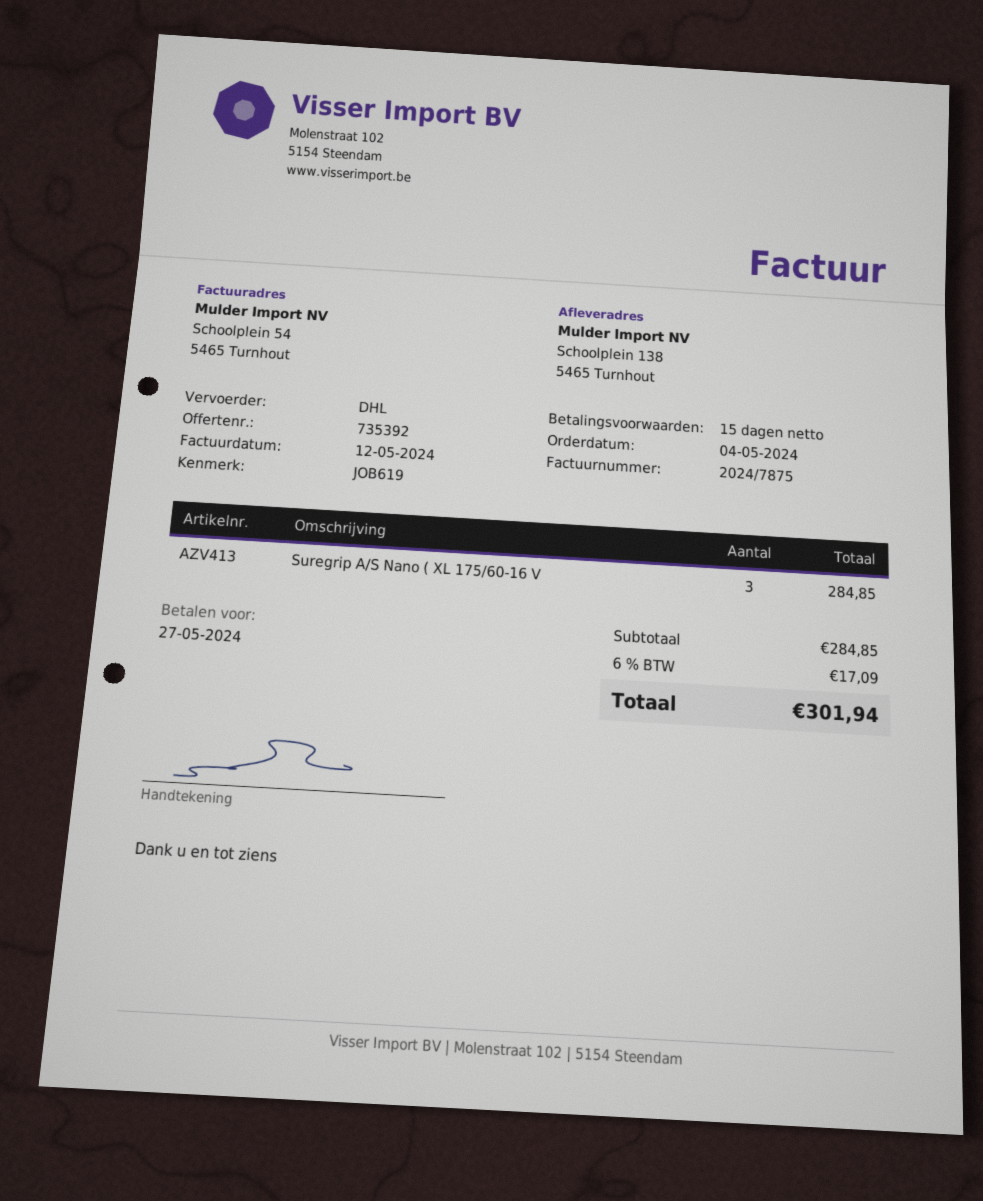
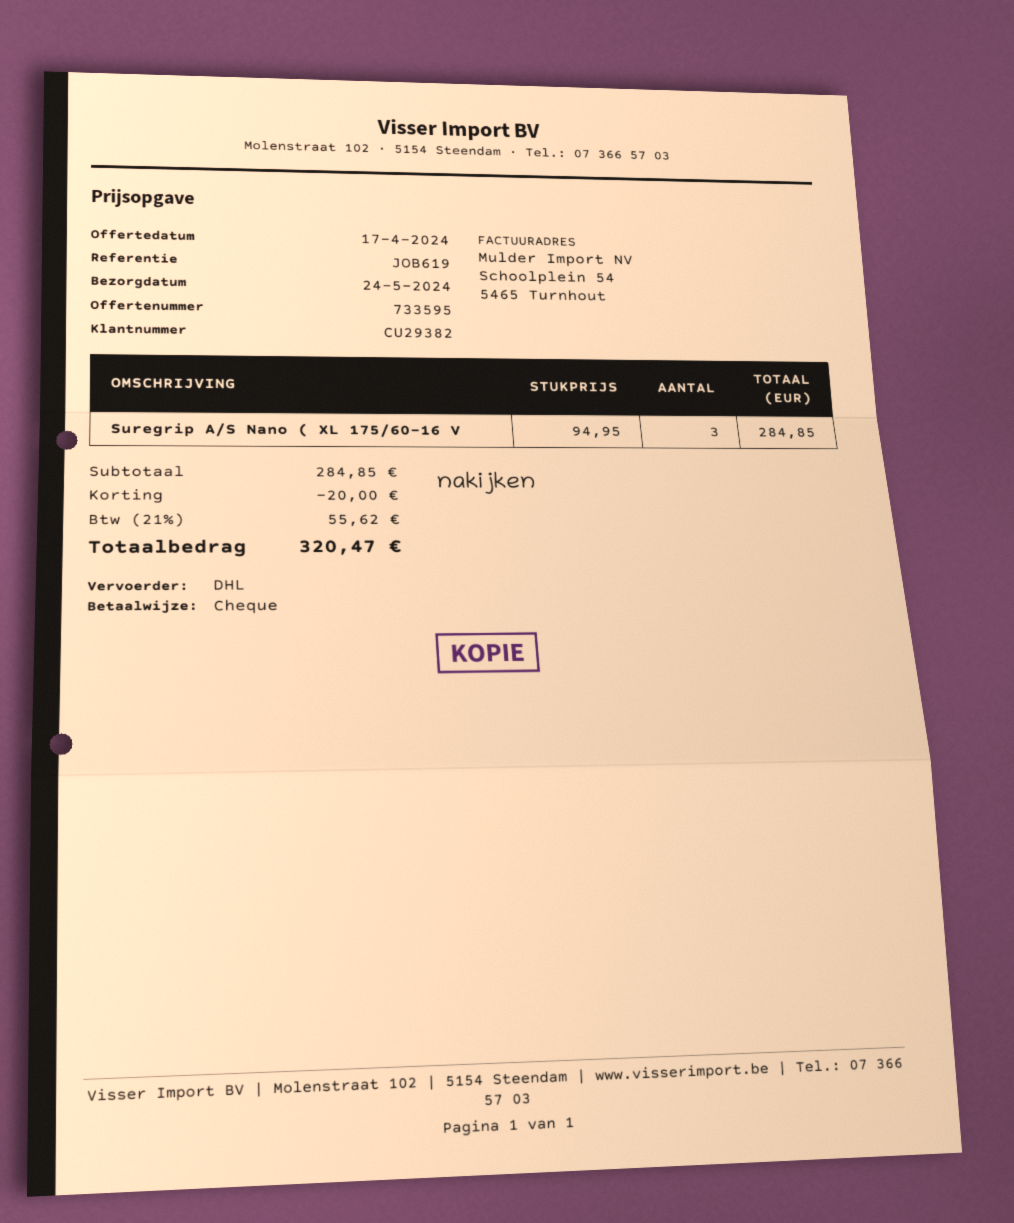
quote number: 735392 -> 733595
discount: none -> 20.00
tax: 6% = 17.09 -> 21% = 55.62
total: 301.94 -> 320.47

